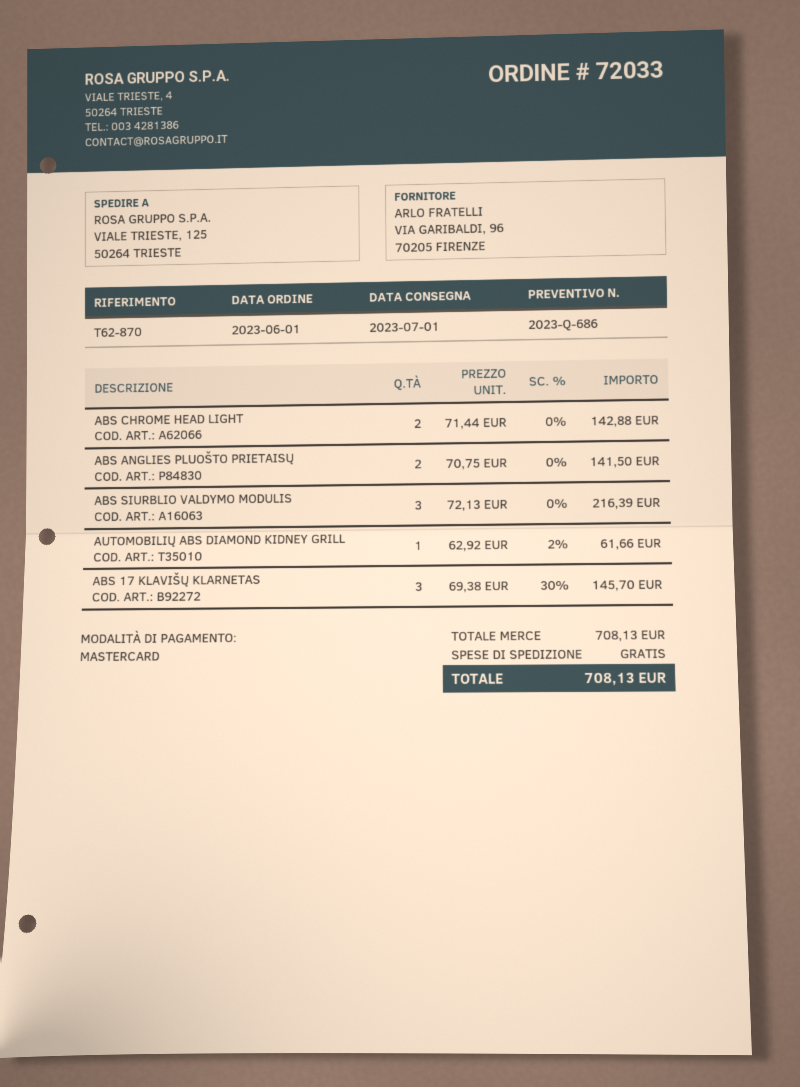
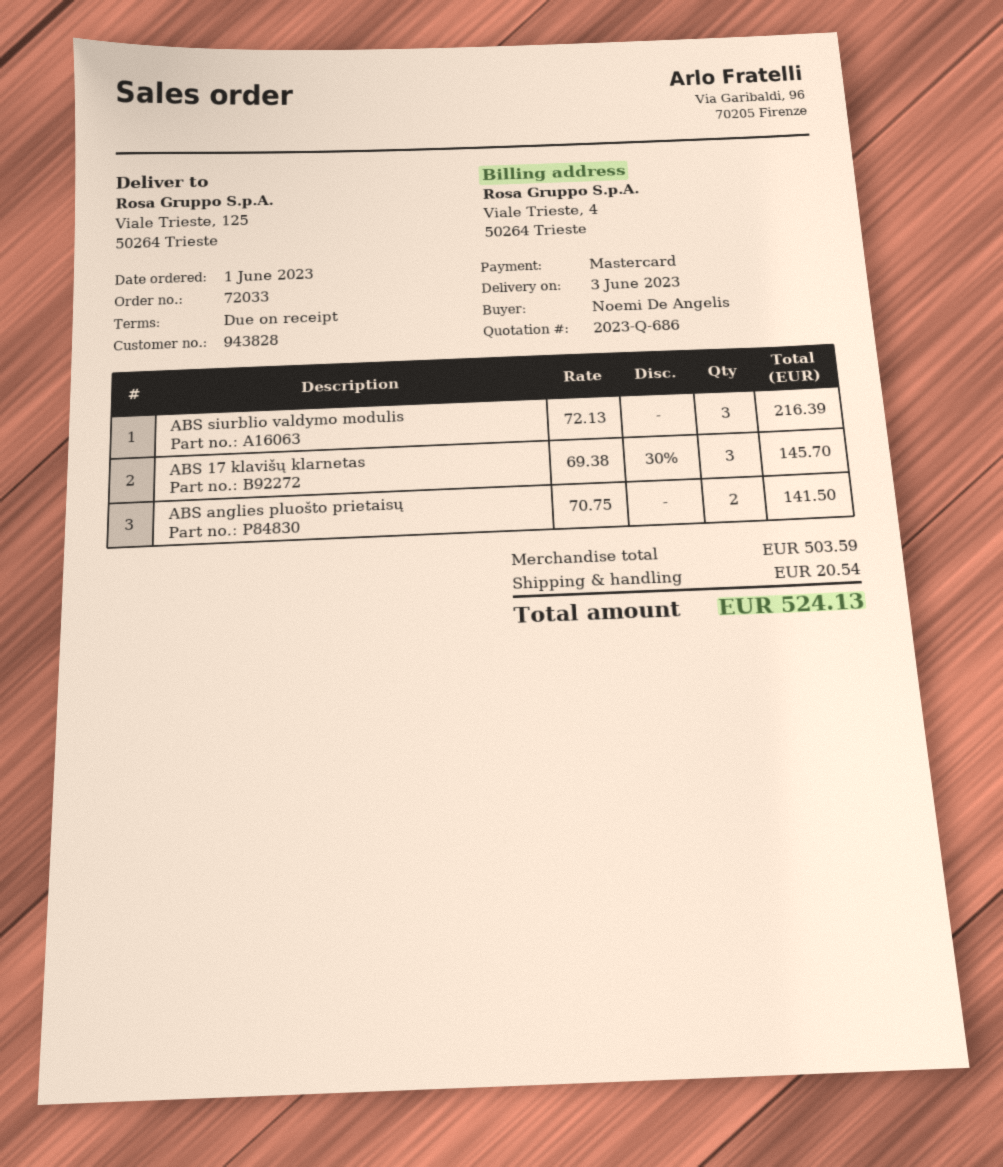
delivery date: 2023-07-01 -> 2023-06-03
ABS CHROME HEAD LIGHT: 2 x 71.44 = 142.88 -> none
AUTOMOBILIŲ ABS DIAMOND KIDNEY GRILL: 1 x 62.92 - 2% = 61.66 -> none
subtotal: 708.13 -> 503.59
shipping: 0.00 -> 20.54
total: 708.13 -> 524.13

